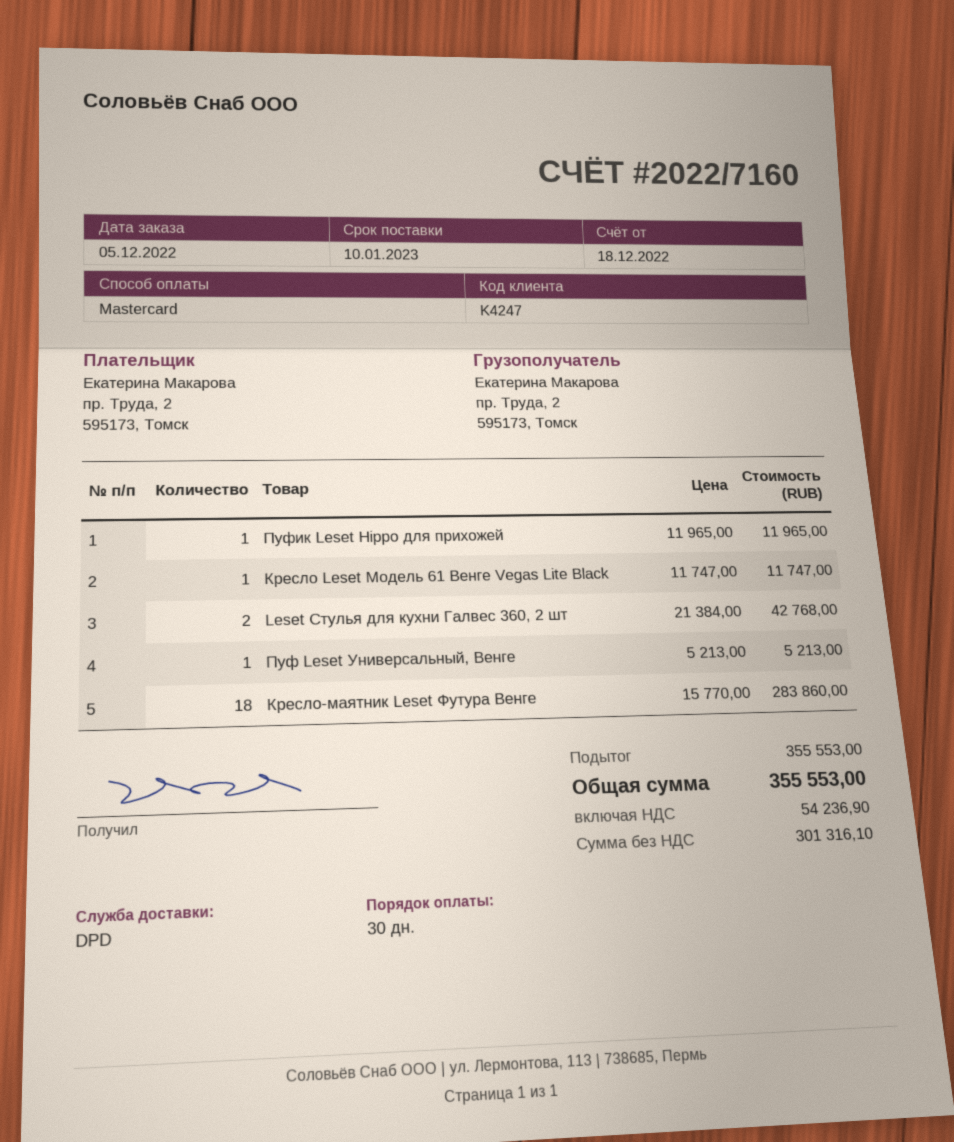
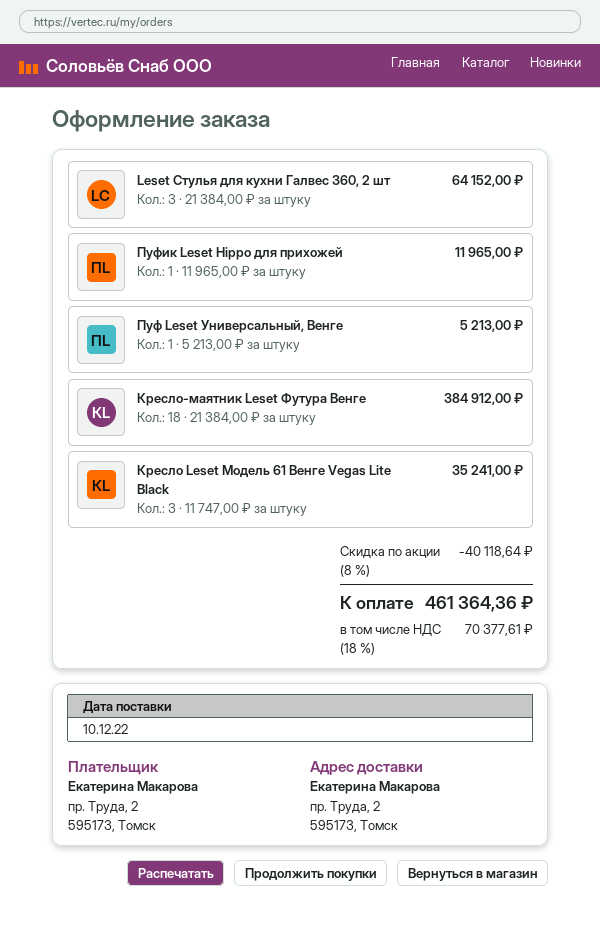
delivery date: 2023-01-10 -> 2022-12-10
Кресло Leset Модель 61 Венге Vegas Lite Black: 1 x 11747.00 = 11747.00 -> 3 x 11747.00 = 35241.00
Leset Стулья для кухни Галвес 360, 2 шт: 2 x 21384.00 = 42768.00 -> 3 x 21384.00 = 64152.00
Кресло-маятник Leset Футура Венге: 18 x 15770.00 = 283860.00 -> 18 x 21384.00 = 384912.00
discount: none -> 8% = 40118.64
tax: 54236.90 -> 70377.61
total: 355553.00 -> 461364.36

